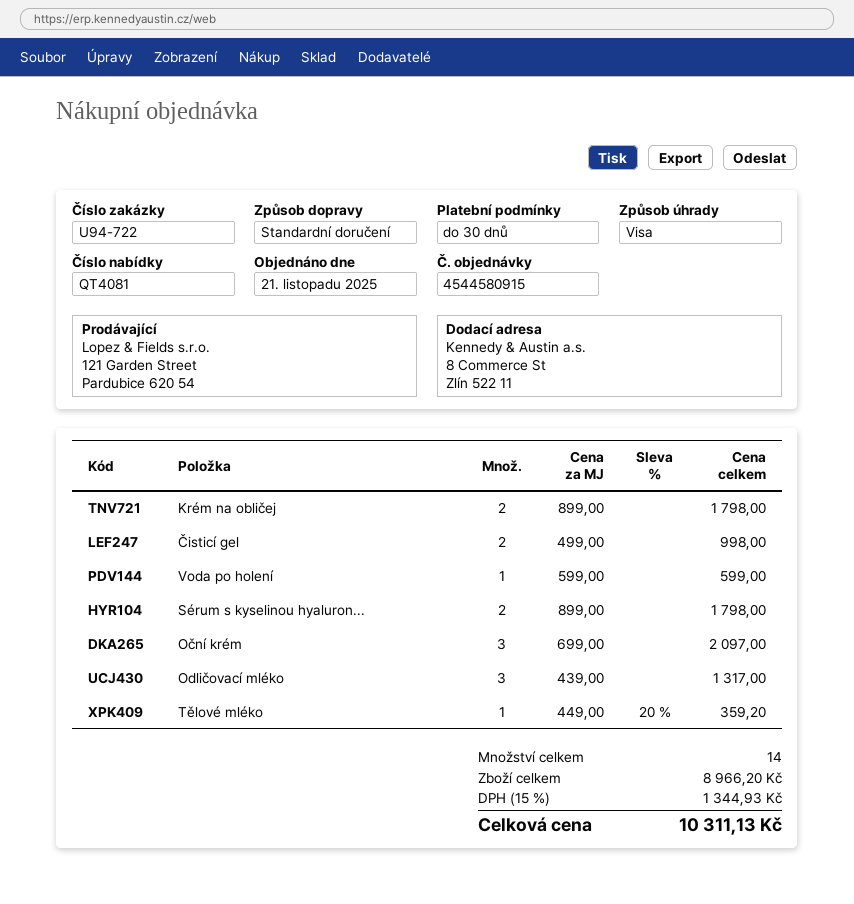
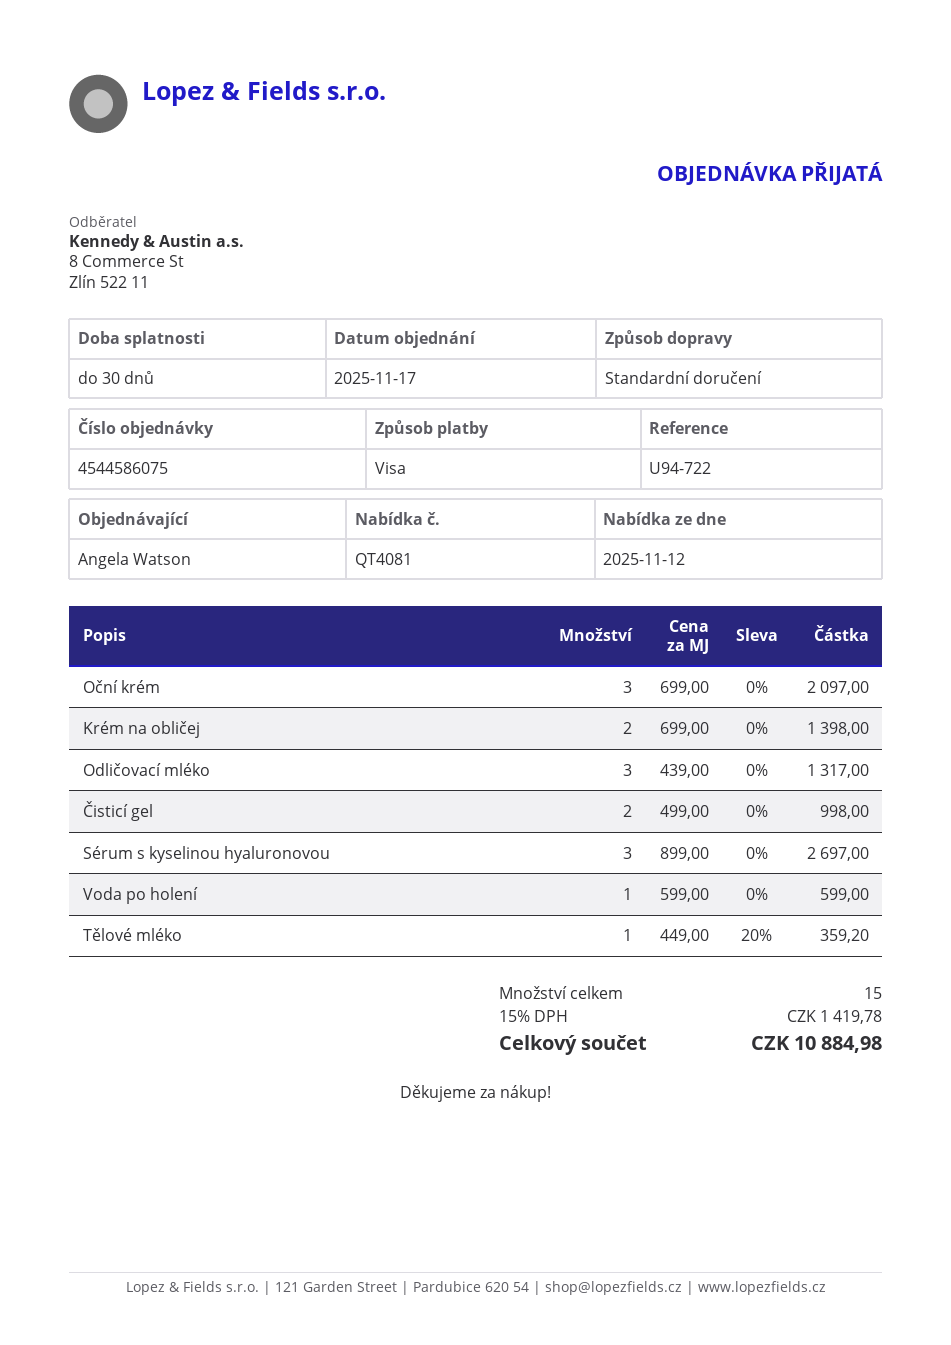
order number: 4544580915 -> 4544586075
order date: 2025-11-21 -> 2025-11-17
Krém na obličej: 2 x 899.00 = 1798.00 -> 2 x 699.00 = 1398.00
Sérum s kyselinou hyaluron...: 2 x 899.00 = 1798.00 -> 3 x 899.00 = 2697.00
total quantity: 14 -> 15
tax: 15% = 1344.93 -> 15% = 1419.78
total: 10311.13 -> 10884.98

